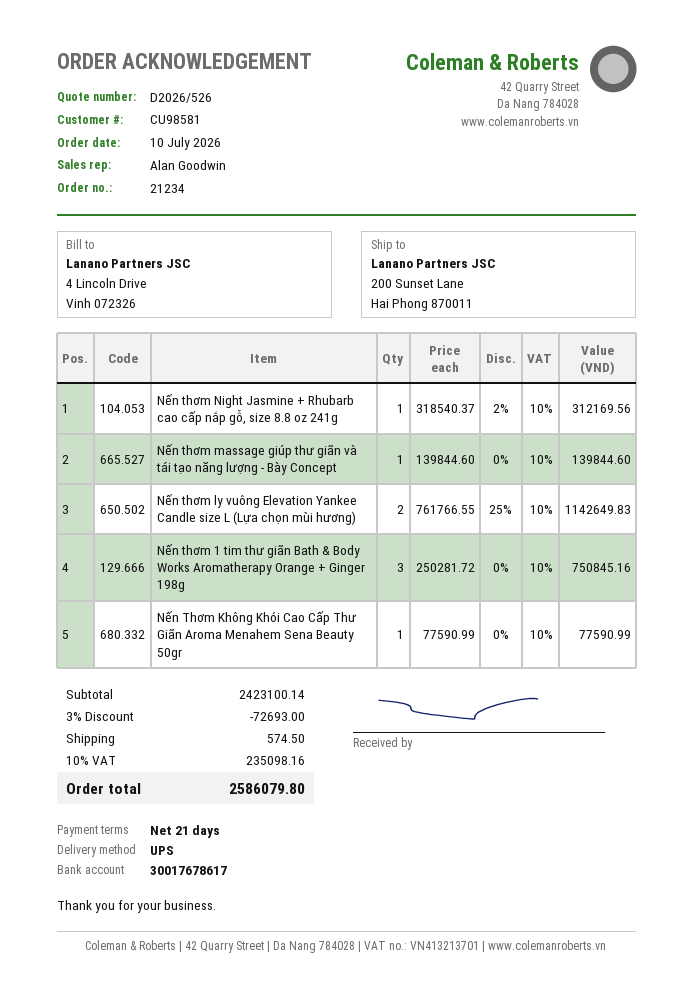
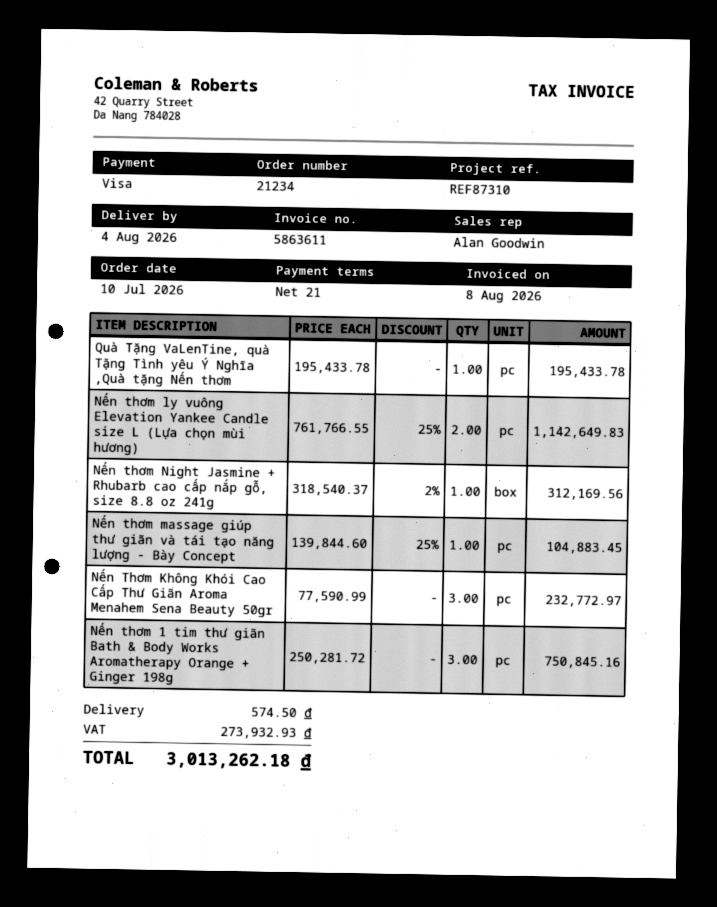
Nến thơm massage giúp thư giãn và tái tạo năng lượng - Bày Concept: 1 x 139844.60 = 139844.60 -> 1 x 139844.60 - 25% = 104883.45
Nến Thơm Không Khói Cao Cấp Thư Giãn Aroma Menahem Sena Beauty 50gr: 1 x 77590.99 = 77590.99 -> 3 x 77590.99 = 232772.97
Quà Tặng VaLenTine, quà Tặng Tình yêu Ý Nghĩa ,Quà tặng Nến thơm: none -> 1 x 195433.78 = 195433.78
discount: 3% = 72693.00 -> none
tax: 235098.16 -> 273932.93
total: 2586079.80 -> 3013262.18

